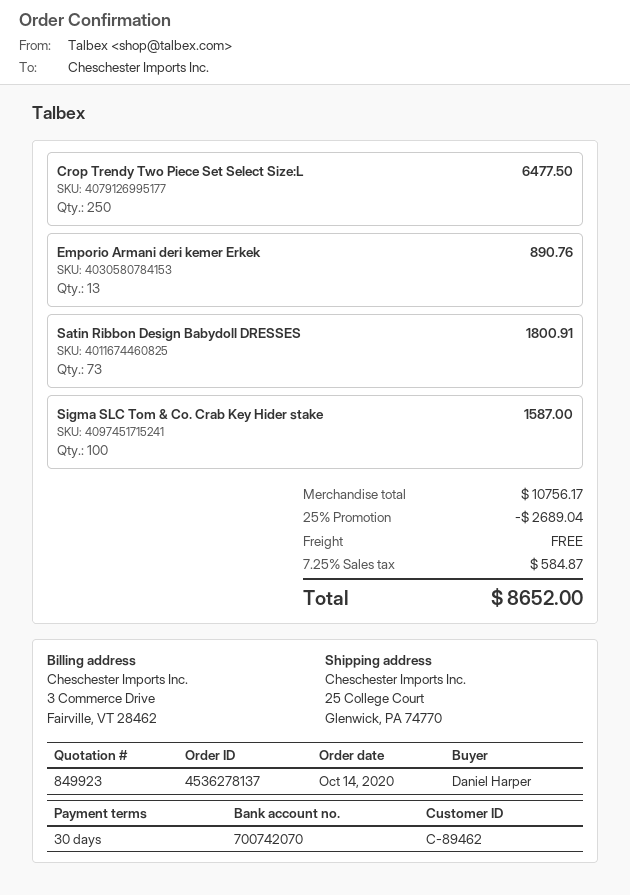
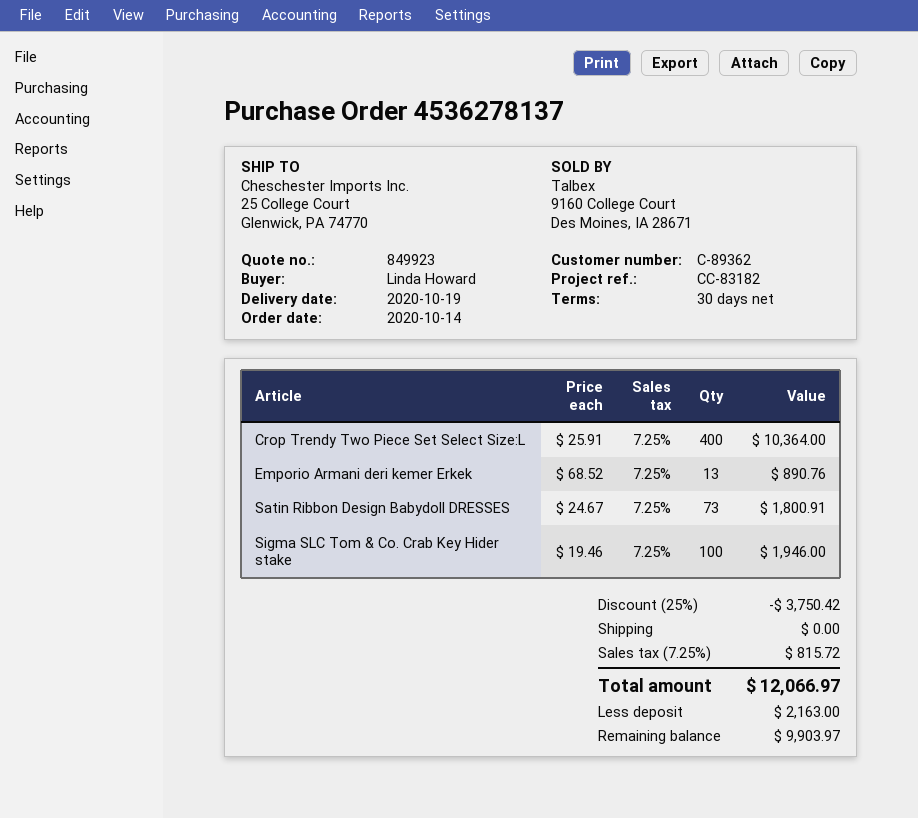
customer number: C-89462 -> C-89362
ordered by: Daniel Harper -> Linda Howard
Crop Trendy Two Piece Set Select Size:L: 250 for 6477.50 -> 400 for 10364.00
Sigma SLC Tom & Co. Crab Key Hider stake: 100 for 1587.00 -> 100 for 1946.00
discount: 25% = 2689.04 -> 25% = 3750.42
tax: 7.25% = 584.87 -> 7.25% = 815.72
total: 8652.00 -> 12066.97

